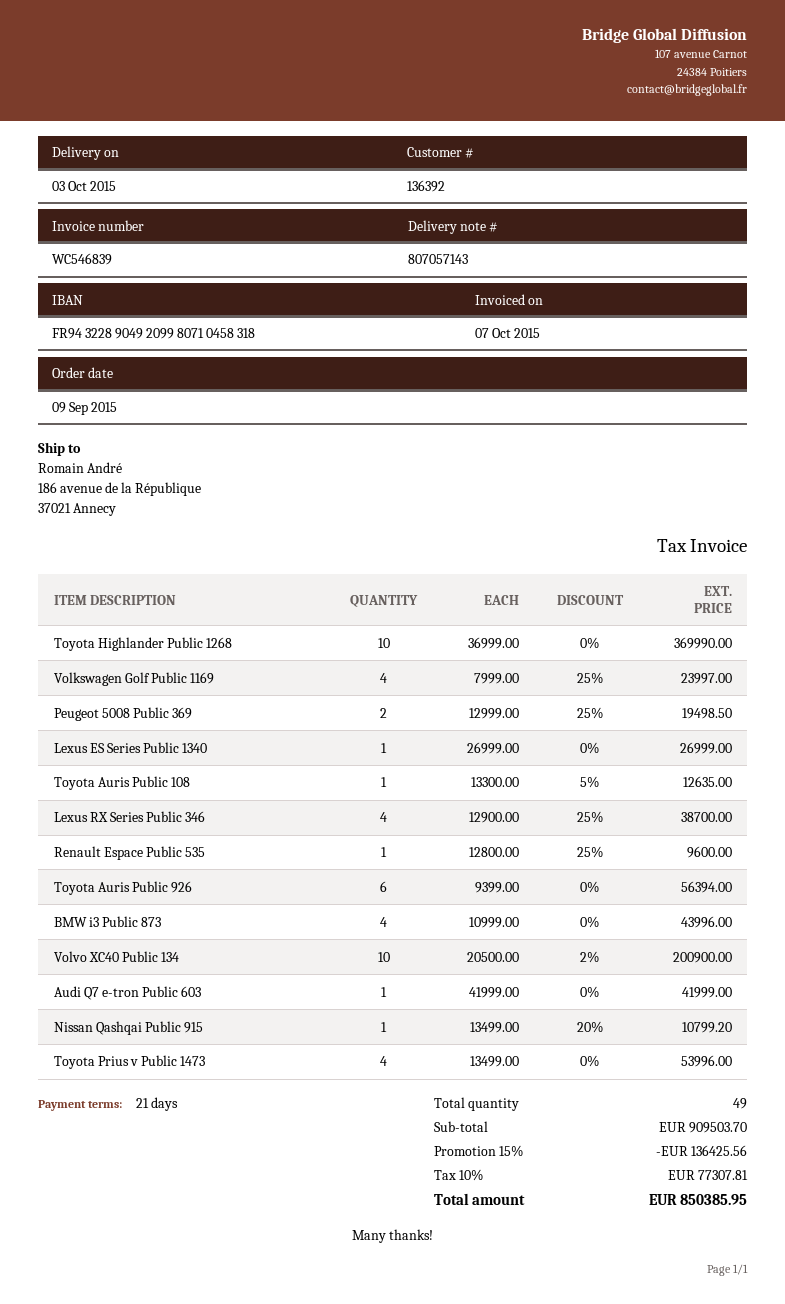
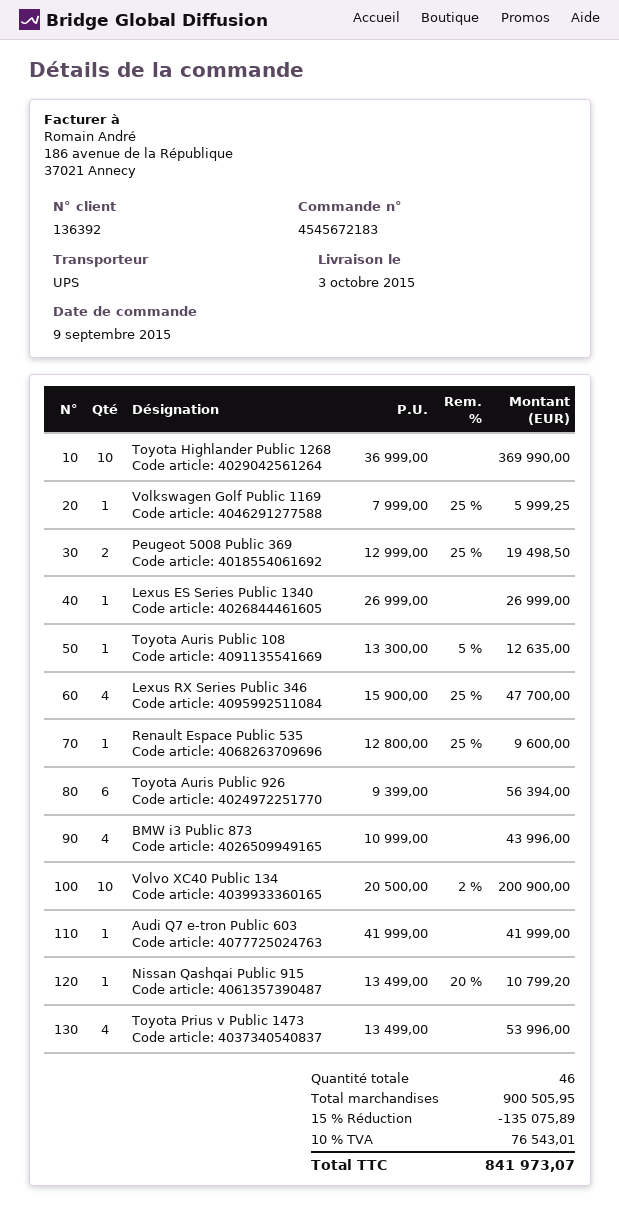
Volkswagen Golf Public 1169: 4 x 7999.00 - 25% = 23997.00 -> 1 x 7999.00 - 25% = 5999.25
Lexus RX Series Public 346: 4 x 12900.00 - 25% = 38700.00 -> 4 x 15900.00 - 25% = 47700.00
total quantity: 49 -> 46
subtotal: 909503.70 -> 900505.95
discount: 15% = 136425.56 -> 15% = 135075.89
tax: 10% = 77307.81 -> 10% = 76543.01
total: 850385.95 -> 841973.07

